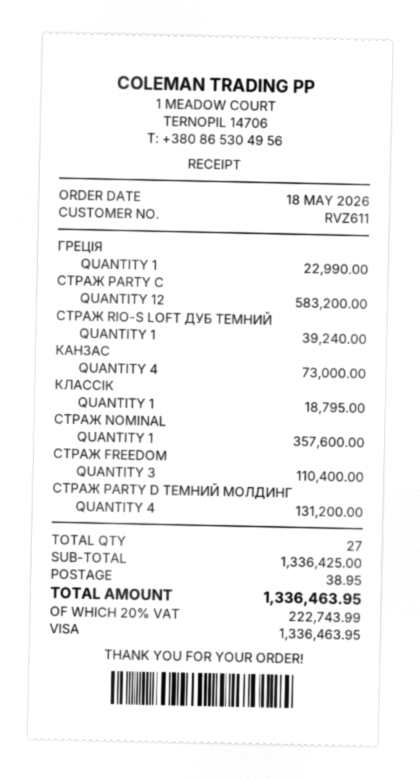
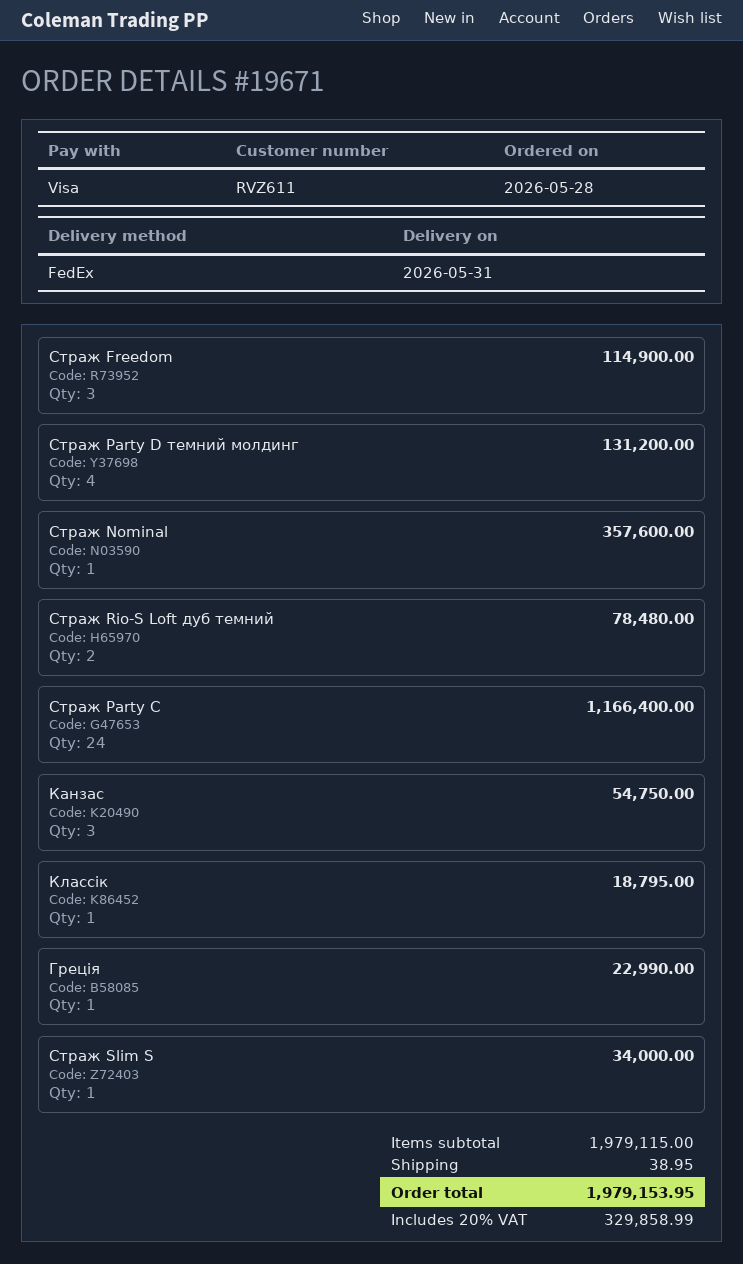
order date: 2026-05-18 -> 2026-05-28
СТРАЖ PARTY С: 12 for 583200.00 -> 24 for 1166400.00
СТРАЖ RIO-S LOFT ДУБ ТЕМНИЙ: 1 for 39240.00 -> 2 for 78480.00
КАНЗАС: 4 for 73000.00 -> 3 for 54750.00
СТРАЖ FREEDOM: 3 for 110400.00 -> 3 for 114900.00
Страж Slim S: none -> 1 for 34000.00
subtotal: 1336425.00 -> 1979115.00
tax: 20% = 222743.99 -> 20% = 329858.99
total: 1336463.95 -> 1979153.95

